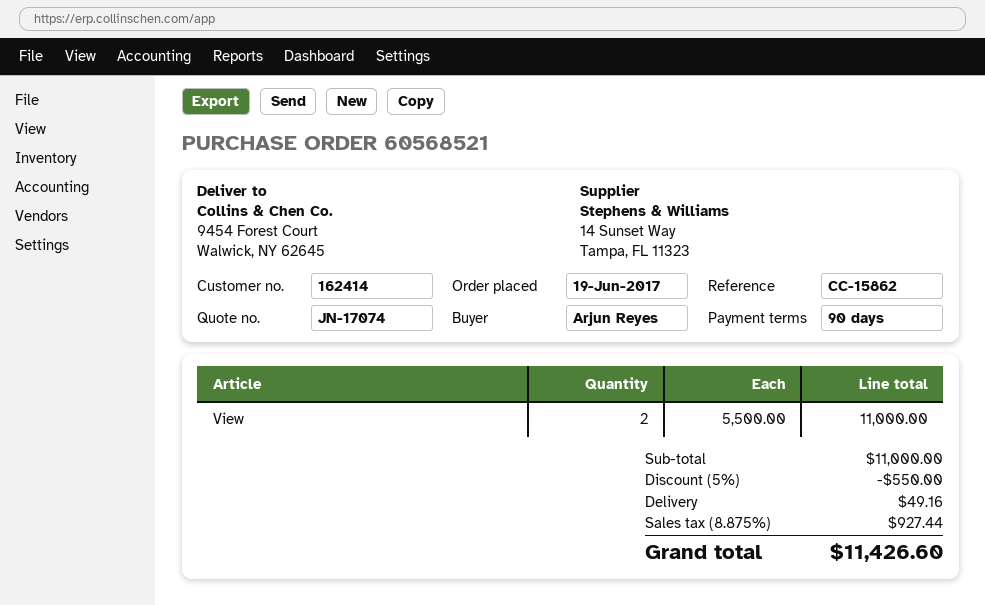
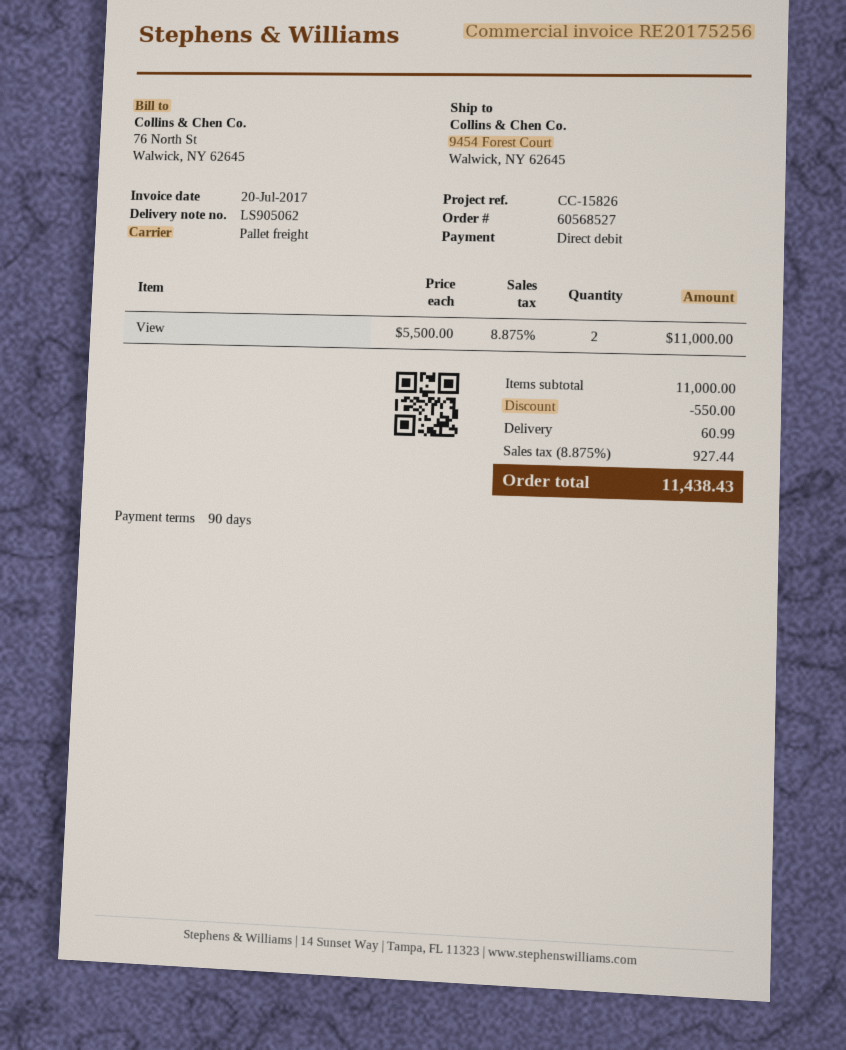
order number: 60568521 -> 60568527
reference: CC-15862 -> CC-15826
shipping: 49.16 -> 60.99
total: 11426.60 -> 11438.43

